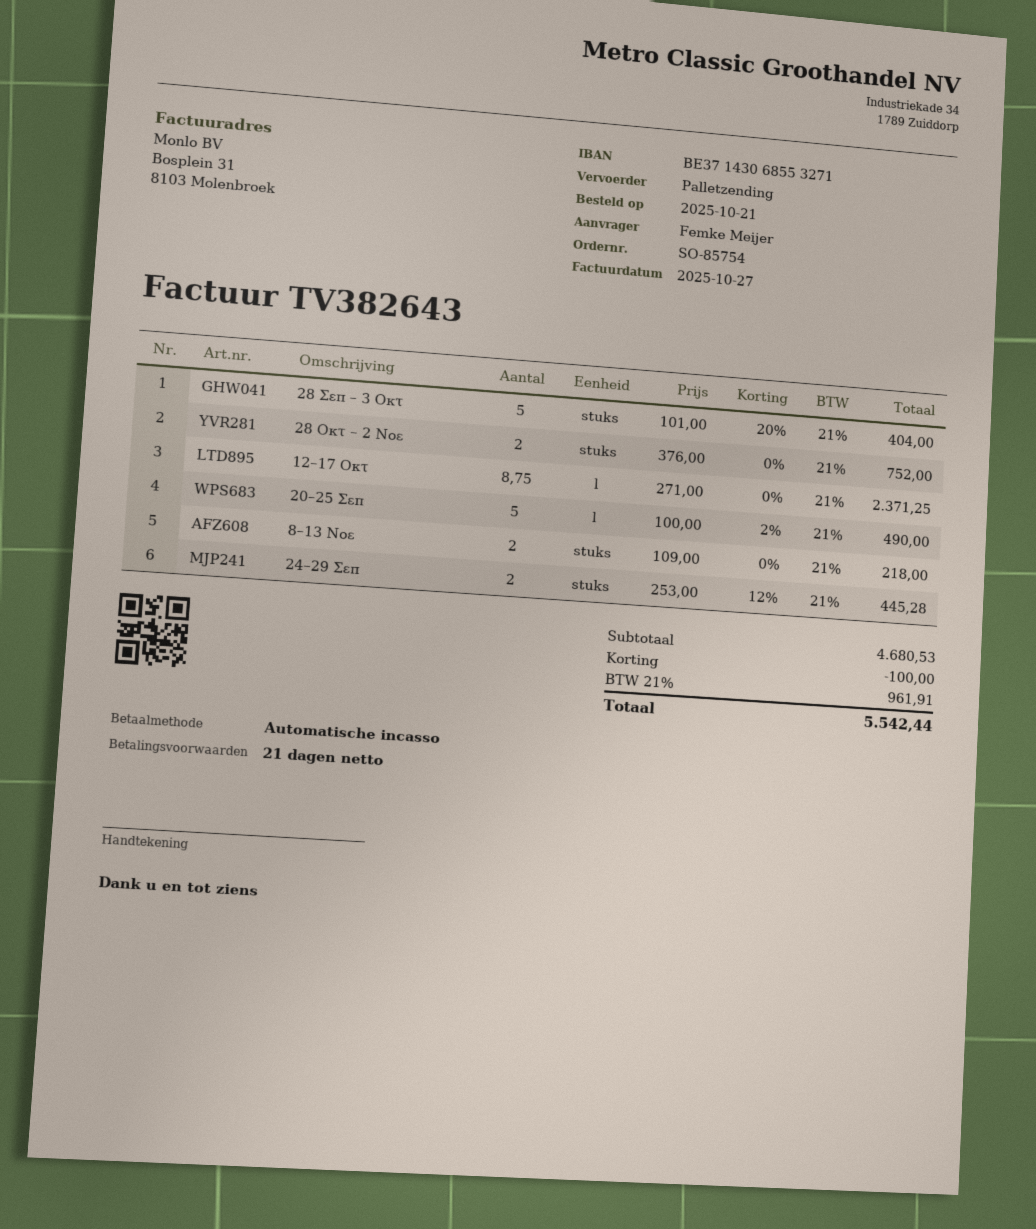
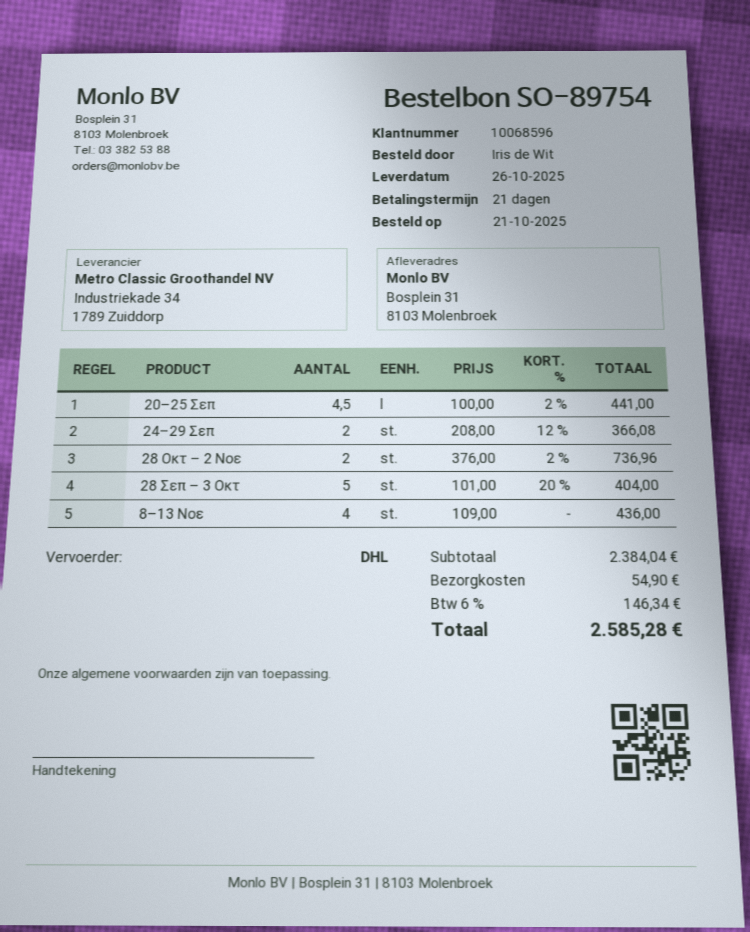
order number: SO-85754 -> SO-89754
ordered by: Femke Meijer -> Iris de Wit
shipping method: pallet freight -> DHL
28 Οκτ – 2 Νοε: 2 x 376.00 = 752.00 -> 2 x 376.00 - 2% = 736.96
12–17 Οκτ: 8.75 x 271.00 = 2371.25 -> none
20–25 Σεπ: 5 x 100.00 - 2% = 490.00 -> 4.5 x 100.00 - 2% = 441.00
8–13 Νοε: 2 x 109.00 = 218.00 -> 4 x 109.00 = 436.00
24–29 Σεπ: 2 x 253.00 - 12% = 445.28 -> 2 x 208.00 - 12% = 366.08
subtotal: 4680.53 -> 2384.04
discount: 100.00 -> none
shipping: none -> 54.90
tax: 21% = 961.91 -> 6% = 146.34
total: 5542.44 -> 2585.28

